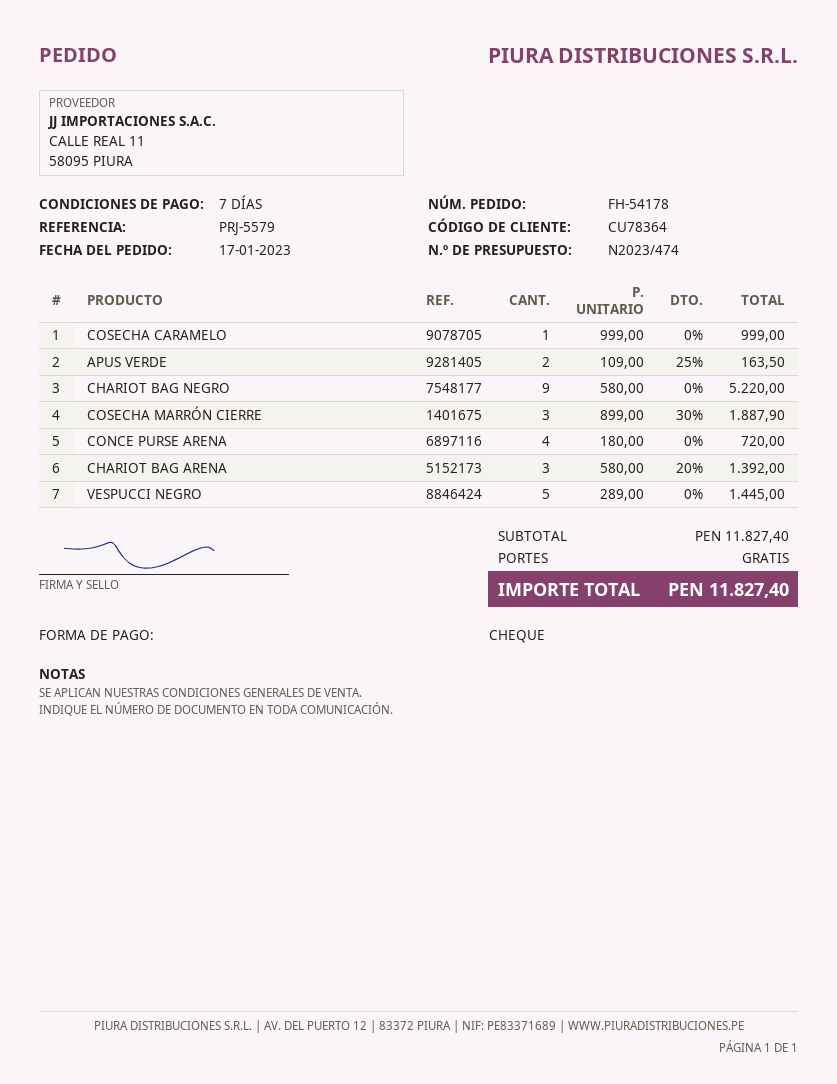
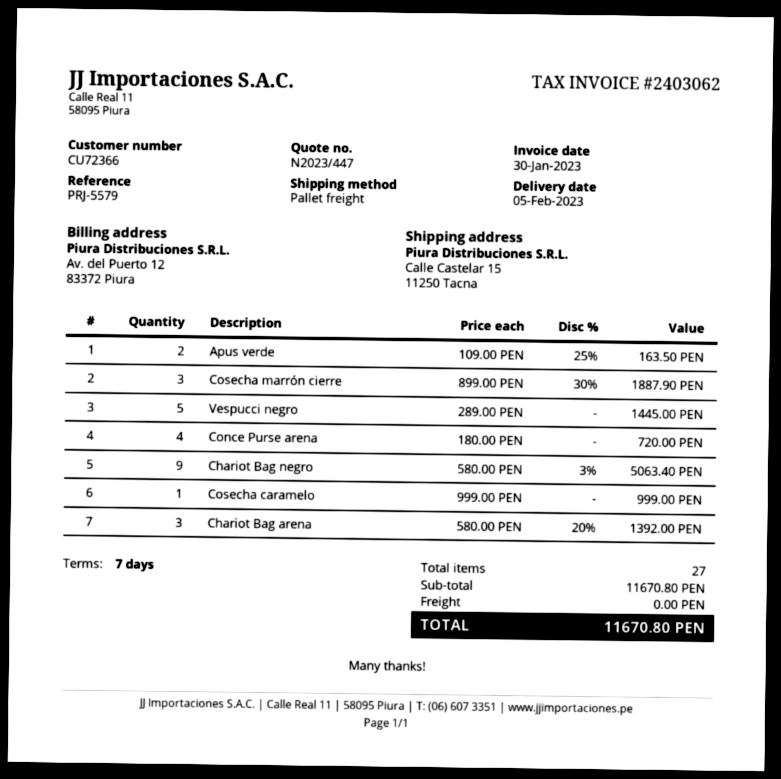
quote number: N2023/474 -> N2023/447
customer number: CU78364 -> CU72366
CHARIOT BAG NEGRO: 9 x 580.00 = 5220.00 -> 9 x 580.00 - 3% = 5063.40
subtotal: 11827.40 -> 11670.80
total: 11827.40 -> 11670.80

